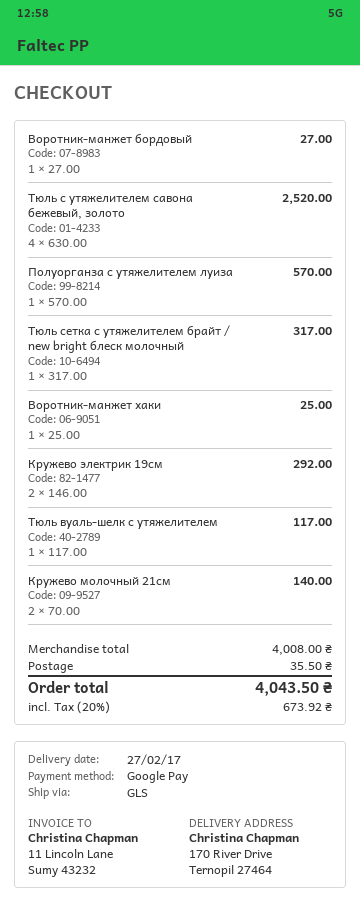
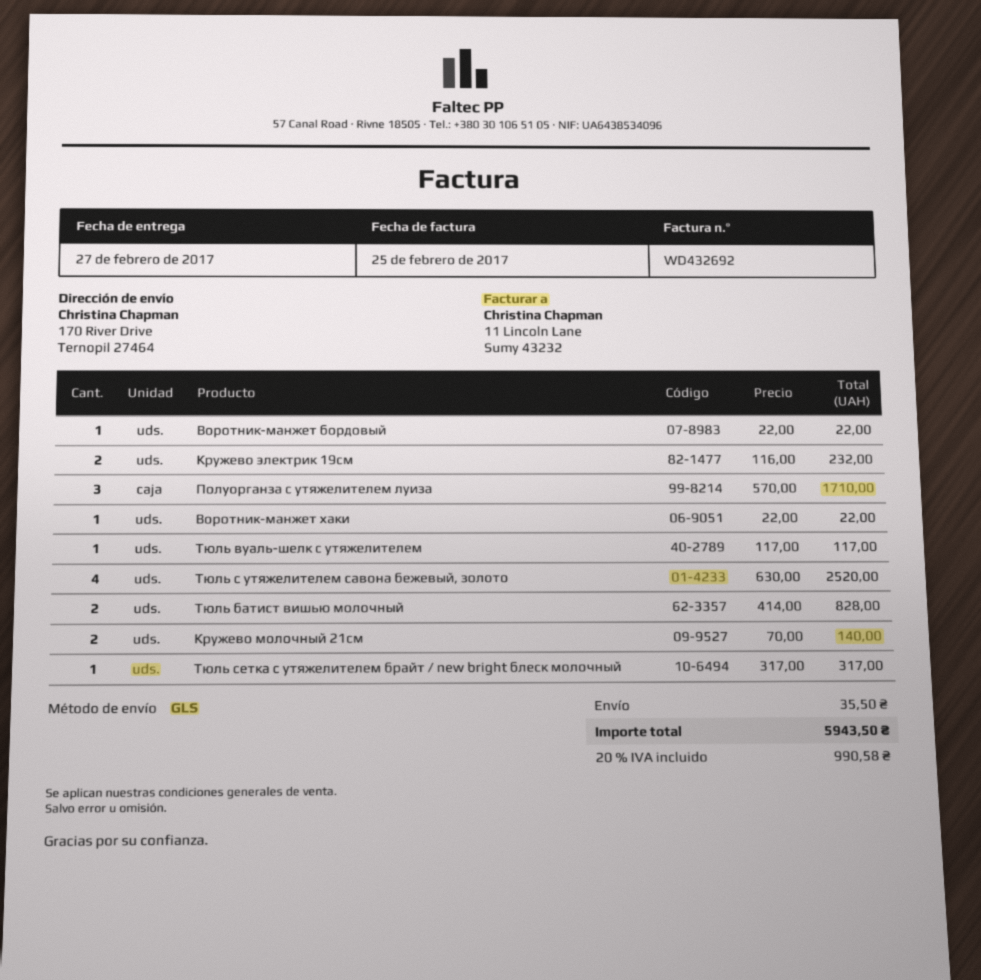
Воротник-манжет бордовый: 1 x 27.00 = 27.00 -> 1 x 22.00 = 22.00
Полуорганза с утяжелителем луиза: 1 x 570.00 = 570.00 -> 3 x 570.00 = 1710.00
Воротник-манжет хаки: 1 x 25.00 = 25.00 -> 1 x 22.00 = 22.00
Кружево электрик 19см: 2 x 146.00 = 292.00 -> 2 x 116.00 = 232.00
Тюль батист вишью молочный: none -> 2 x 414.00 = 828.00
tax: 20% = 673.92 -> 20% = 990.58
total: 4043.50 -> 5943.50

